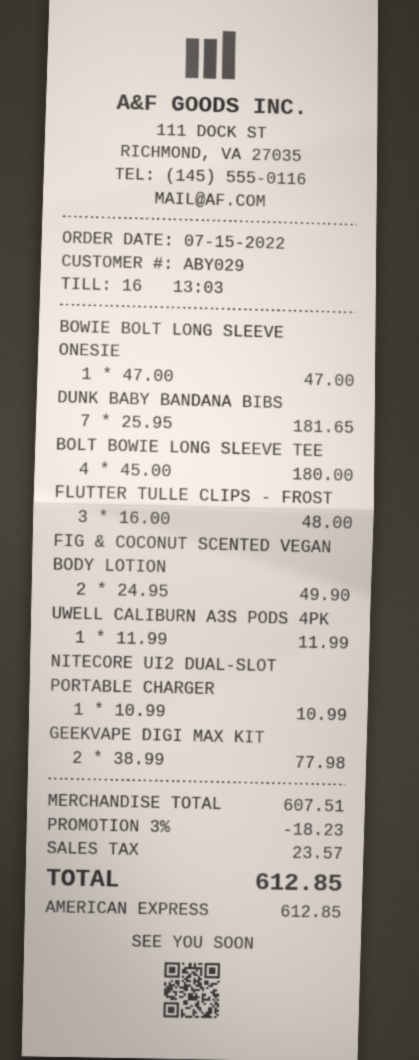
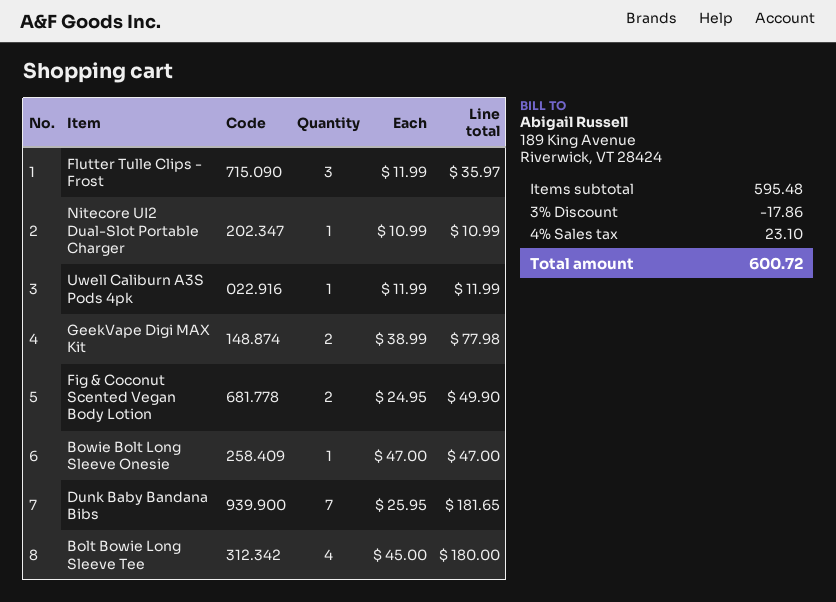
FLUTTER TULLE CLIPS - FROST: 3 x 16.00 = 48.00 -> 3 x 11.99 = 35.97
subtotal: 607.51 -> 595.48
discount: 3% = 18.23 -> 3% = 17.86
tax: 23.57 -> 23.10
total: 612.85 -> 600.72

